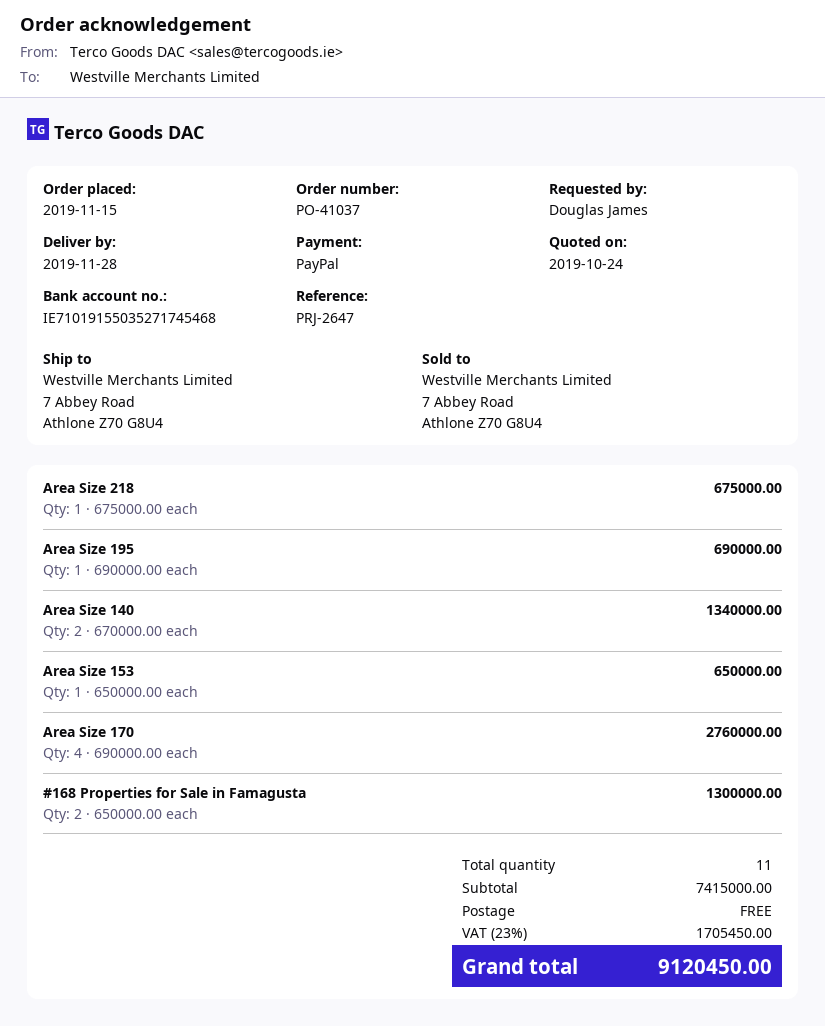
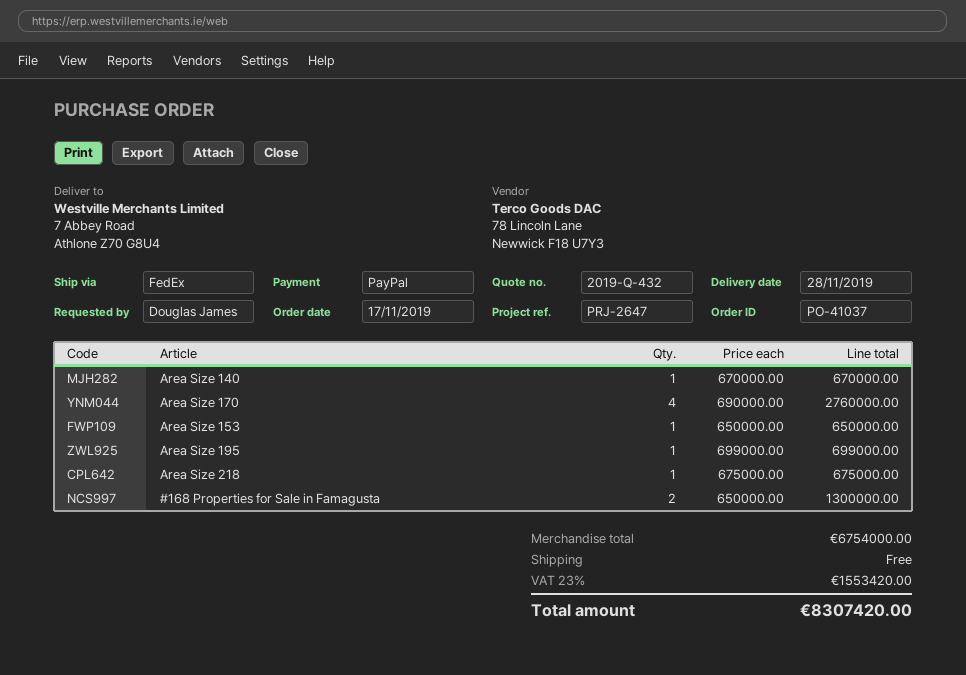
order date: 2019-11-15 -> 2019-11-17
Area Size 195: 1 x 690000.00 = 690000.00 -> 1 x 699000.00 = 699000.00
Area Size 140: 2 x 670000.00 = 1340000.00 -> 1 x 670000.00 = 670000.00
subtotal: 7415000.00 -> 6754000.00
tax: 23% = 1705450.00 -> 23% = 1553420.00
total: 9120450.00 -> 8307420.00

